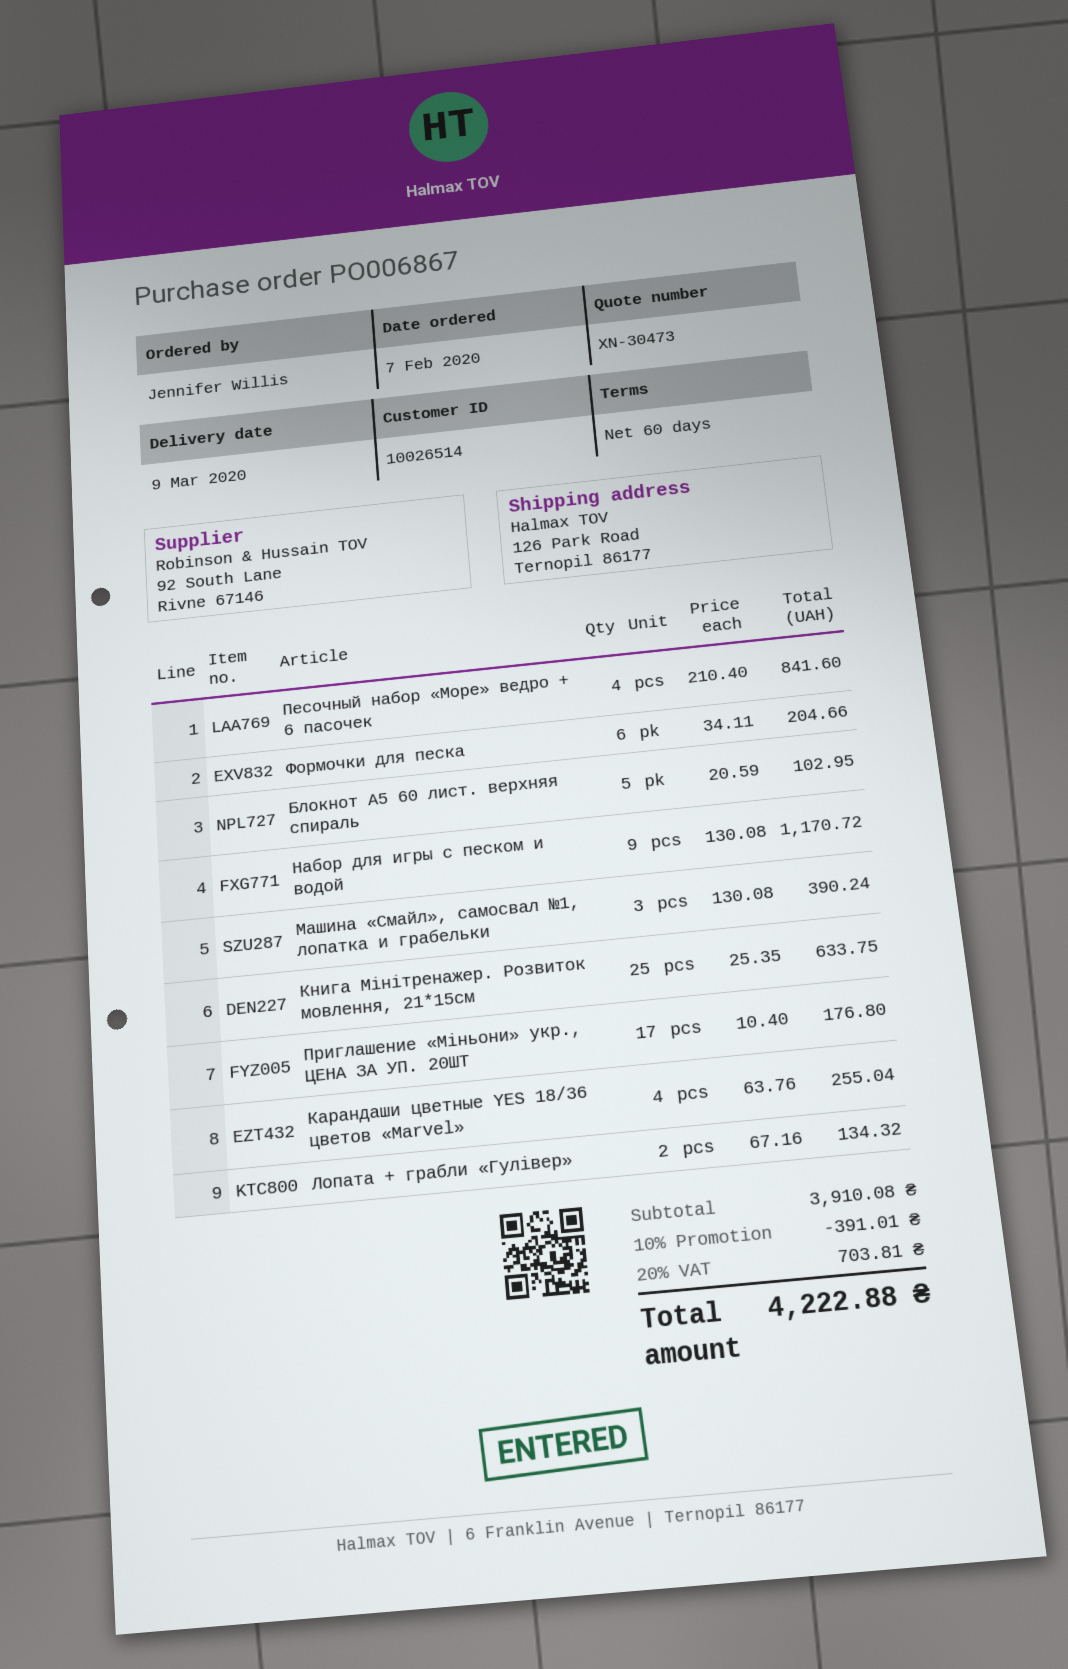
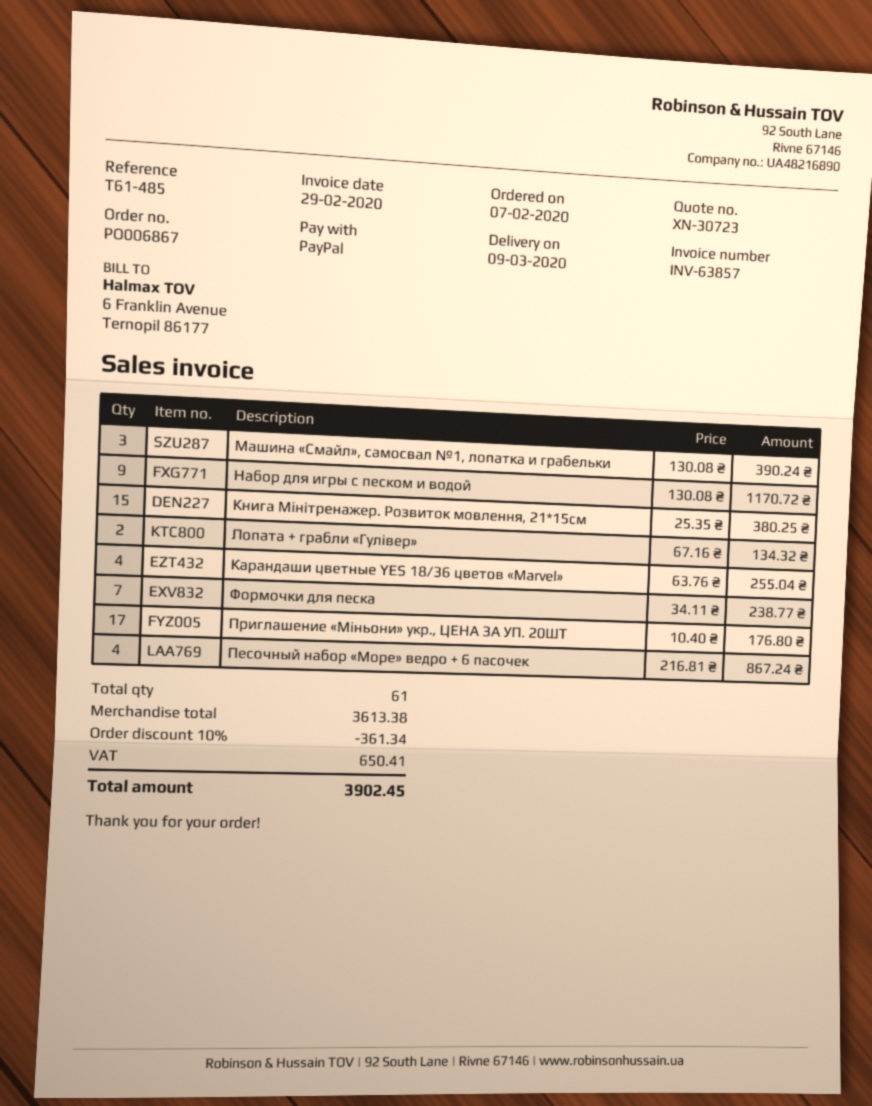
quote number: XN-30473 -> XN-30723
Песочный набор «Море» ведро + 6 пасочек: 4 x 210.40 = 841.60 -> 4 x 216.81 = 867.24
Формочки для песка: 6 x 34.11 = 204.66 -> 7 x 34.11 = 238.77
Блокнот А5 60 лист. верхняя спираль: 5 x 20.59 = 102.95 -> none
Книга Мінітренажер. Розвиток мовлення, 21*15см: 25 x 25.35 = 633.75 -> 15 x 25.35 = 380.25
subtotal: 3910.08 -> 3613.38
discount: 10% = 391.01 -> 10% = 361.34
tax: 703.81 -> 650.41
total: 4222.88 -> 3902.45

